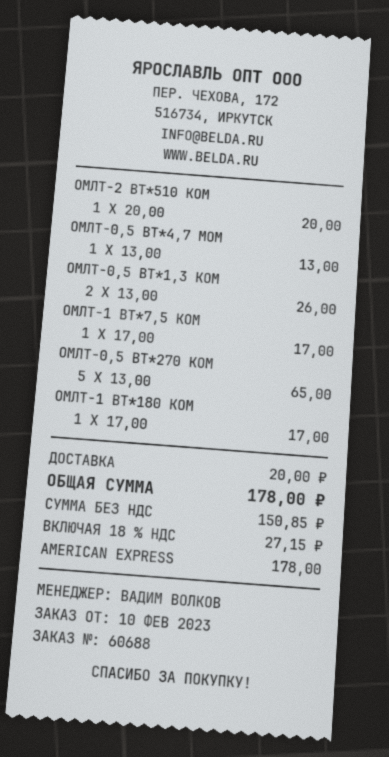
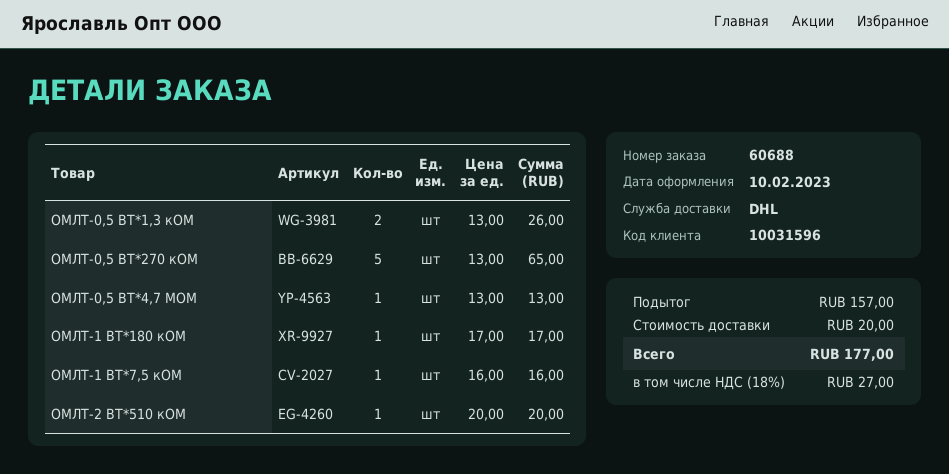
ОМЛТ-1 ВТ*7,5 КОМ: 1 x 17.00 = 17.00 -> 1 x 16.00 = 16.00
tax: 18% = 27.15 -> 18% = 27.00
total: 178.00 -> 177.00

